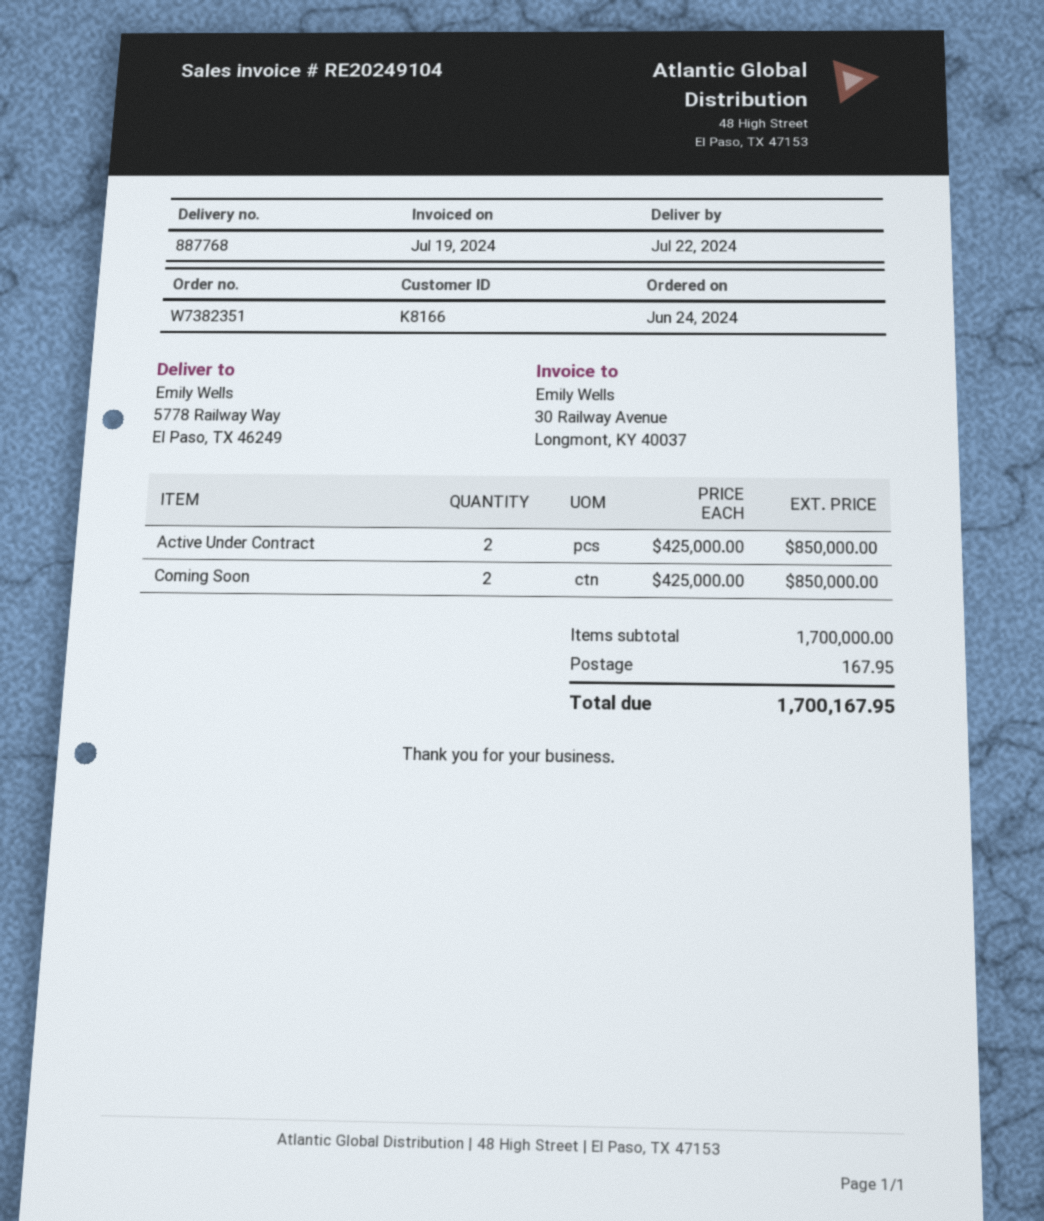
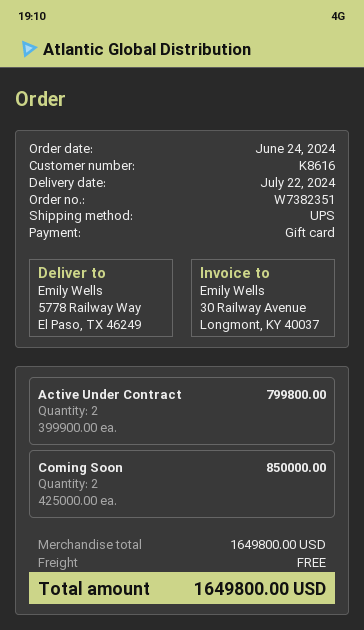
customer number: K8166 -> K8616
Active Under Contract: 2 x 425000.00 = 850000.00 -> 2 x 399900.00 = 799800.00
subtotal: 1700000.00 -> 1649800.00
shipping: 167.95 -> 0.00
total: 1700167.95 -> 1649800.00

